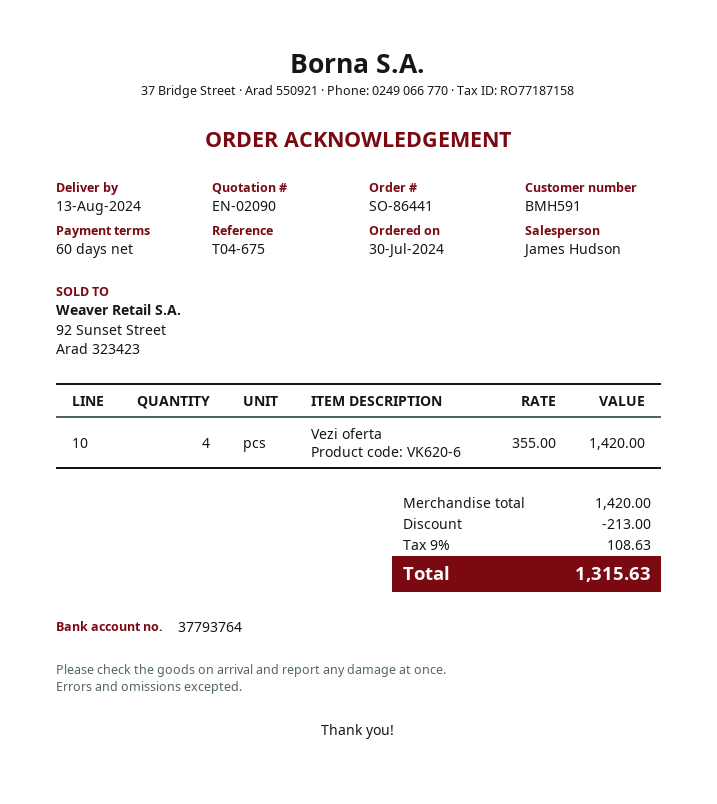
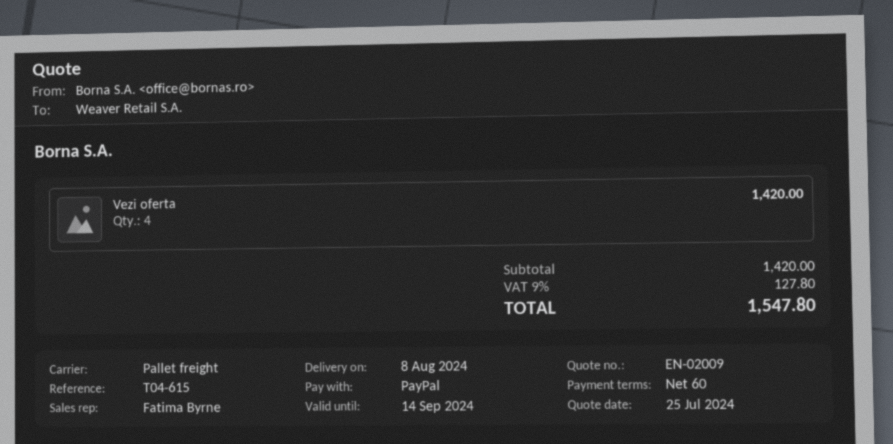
quote number: EN-02090 -> EN-02009
delivery date: 2024-08-13 -> 2024-08-08
reference: T04-675 -> T04-615
sales rep: James Hudson -> Fatima Byrne
discount: 213.00 -> none
tax: 9% = 108.63 -> 9% = 127.80
total: 1315.63 -> 1547.80

